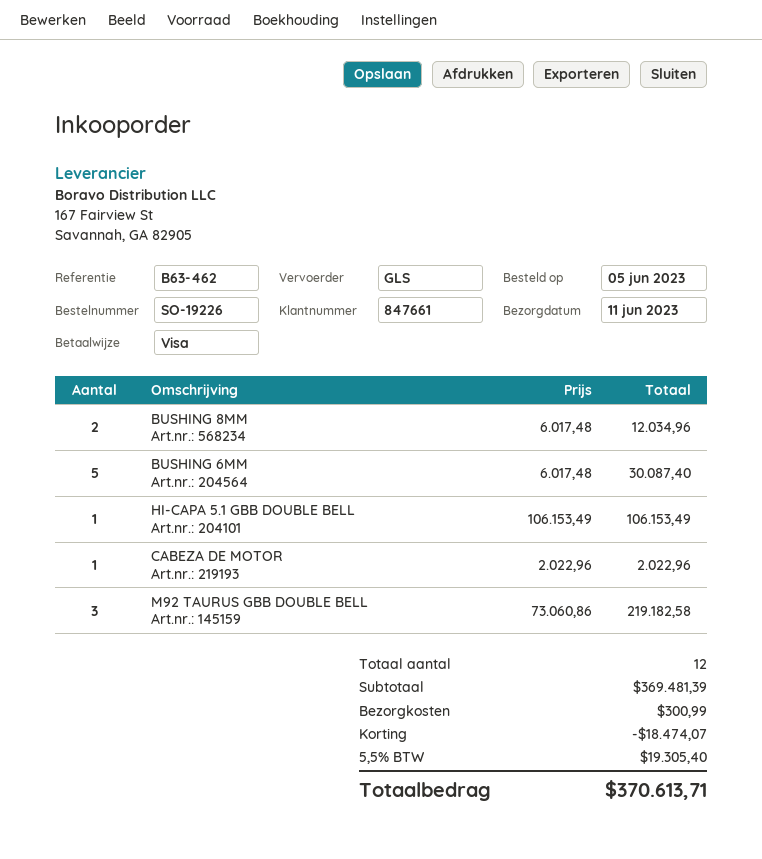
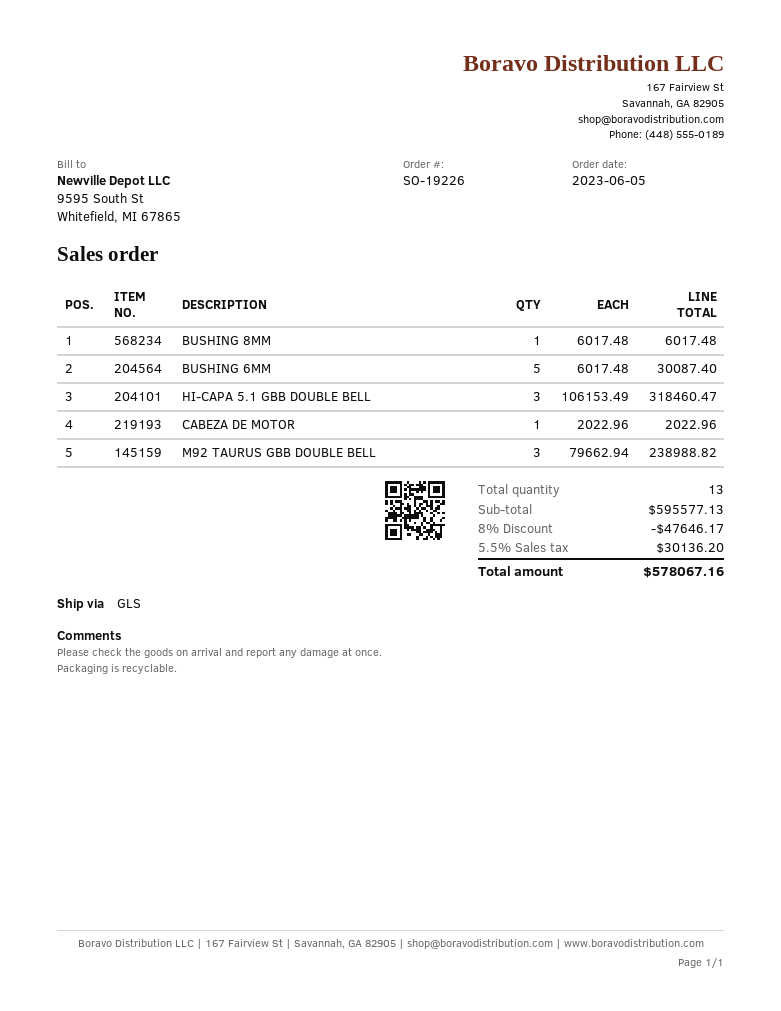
BUSHING 8MM: 2 x 6017.48 = 12034.96 -> 1 x 6017.48 = 6017.48
HI-CAPA 5.1 GBB DOUBLE BELL: 1 x 106153.49 = 106153.49 -> 3 x 106153.49 = 318460.47
M92 TAURUS GBB DOUBLE BELL: 3 x 73060.86 = 219182.58 -> 3 x 79662.94 = 238988.82
total quantity: 12 -> 13
subtotal: 369481.39 -> 595577.13
discount: 18474.07 -> 47646.17
shipping: 300.99 -> none
tax: 5.5% = 19305.40 -> 5.5% = 30136.20
total: 370613.71 -> 578067.16

